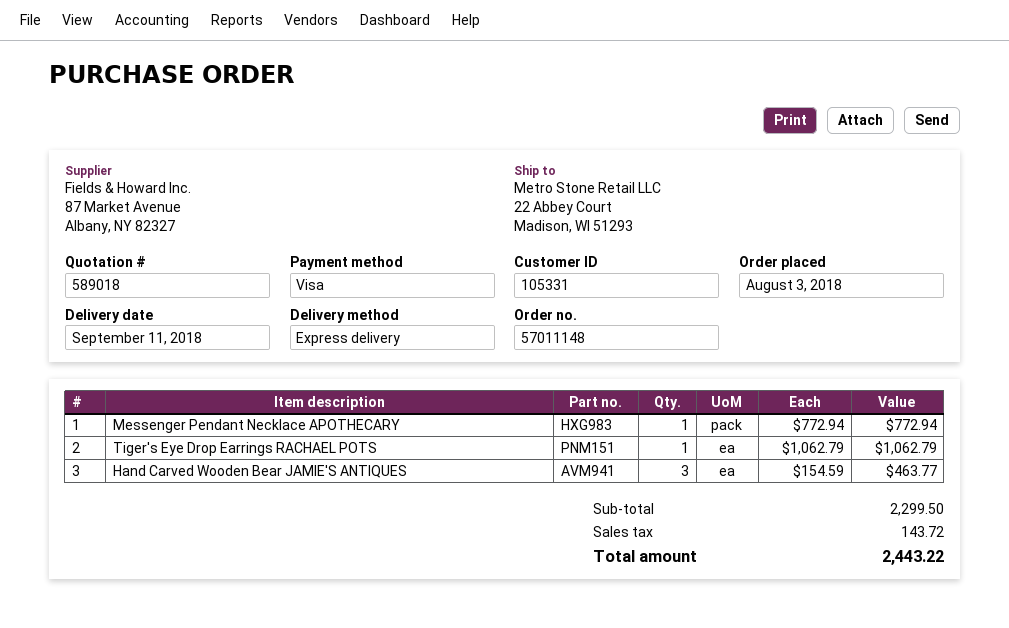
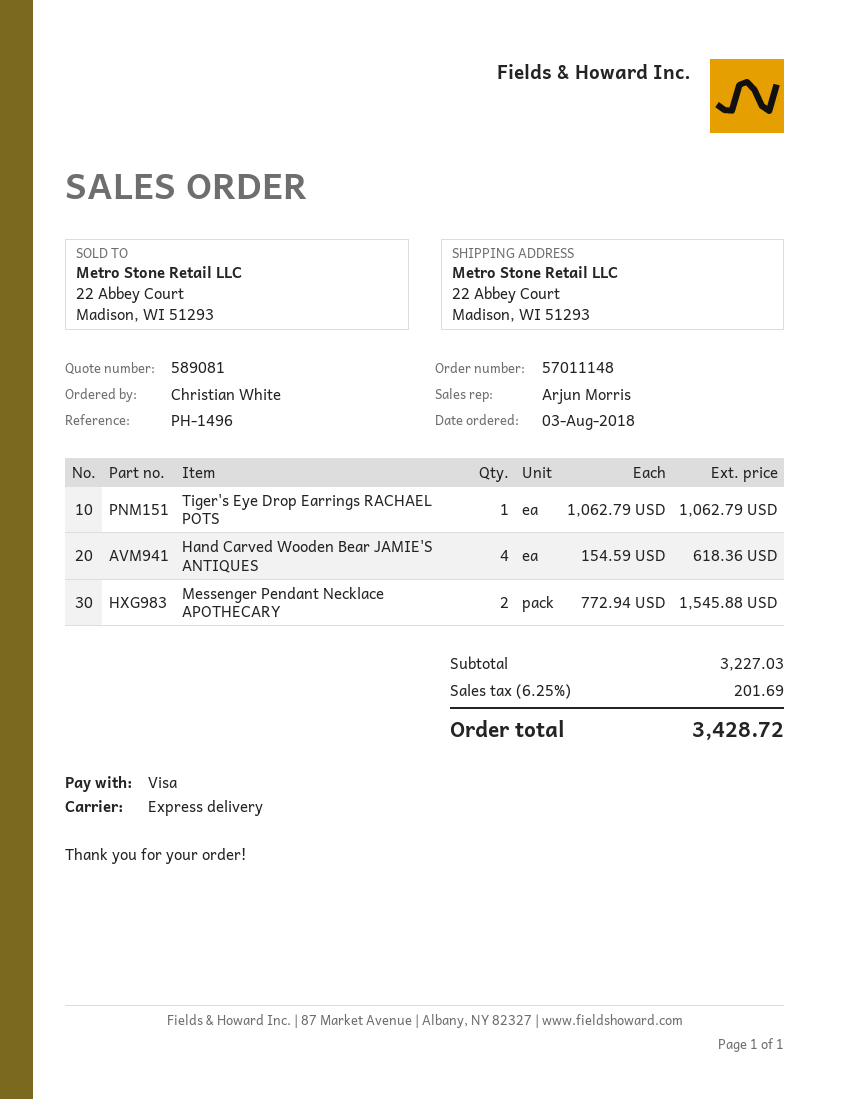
quote number: 589018 -> 589081
Messenger Pendant Necklace APOTHECARY: 1 x 772.94 = 772.94 -> 2 x 772.94 = 1545.88
Hand Carved Wooden Bear JAMIE'S ANTIQUES: 3 x 154.59 = 463.77 -> 4 x 154.59 = 618.36
subtotal: 2299.50 -> 3227.03
tax: 143.72 -> 201.69
total: 2443.22 -> 3428.72

